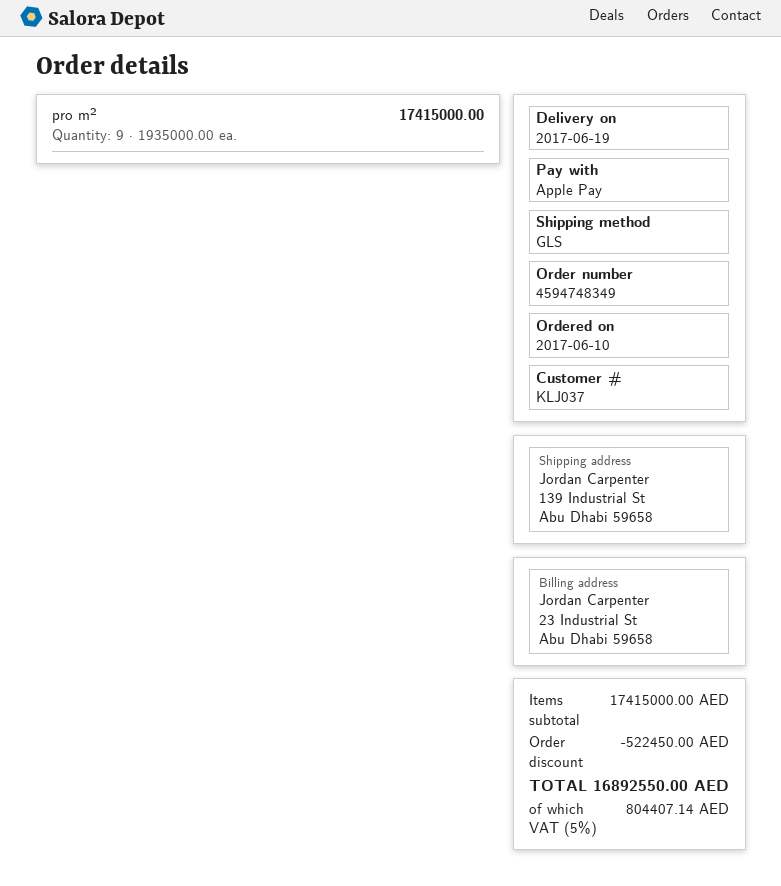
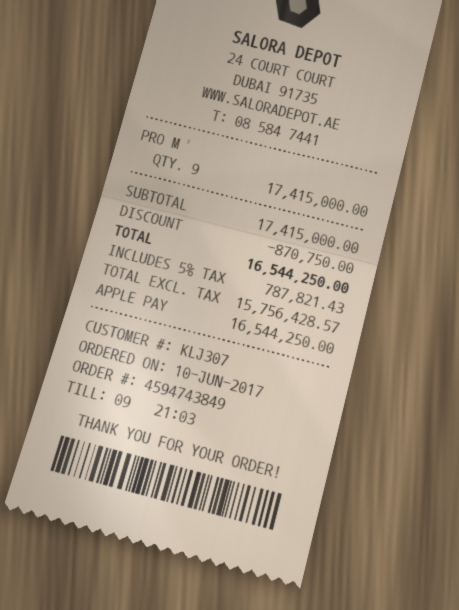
order number: 4594748349 -> 4594743849
customer number: KLJ037 -> KLJ307
discount: 522450.00 -> 870750.00
tax: 5% = 804407.14 -> 5% = 787821.43
total: 16892550.00 -> 16544250.00

